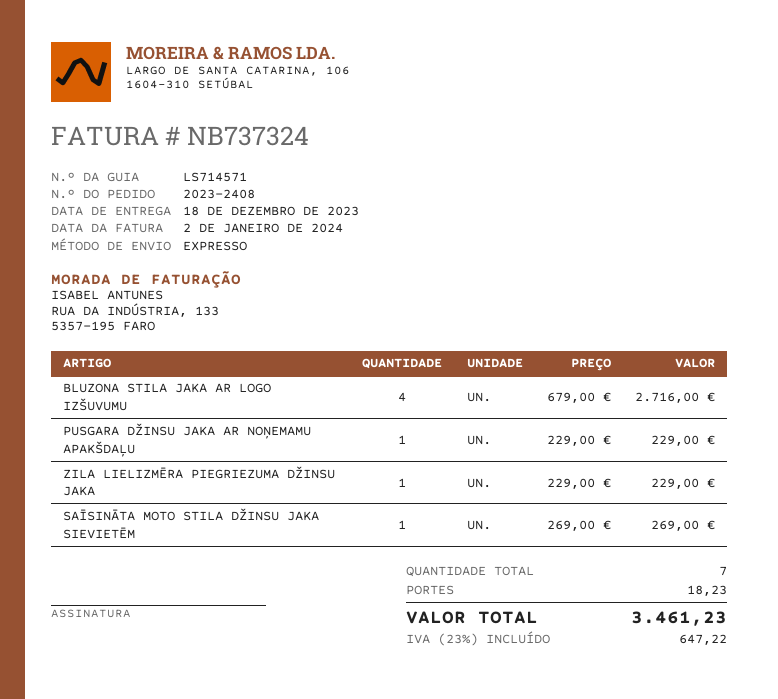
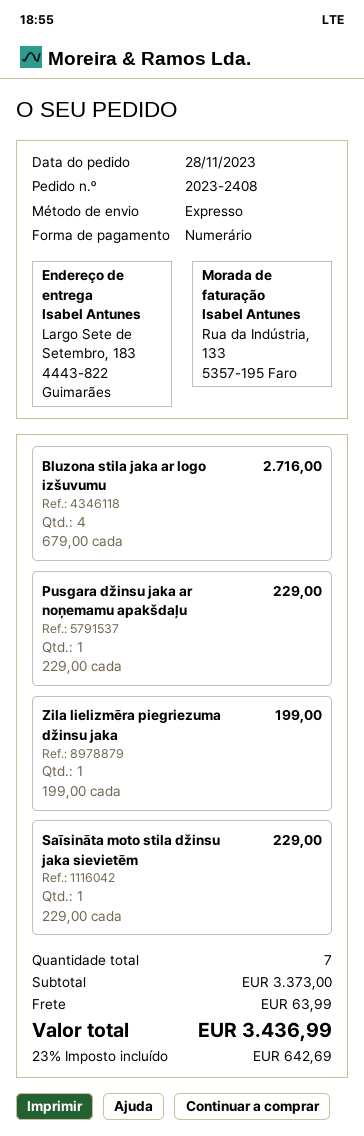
ZILA LIELIZMĒRA PIEGRIEZUMA DŽINSU JAKA: 1 x 229.00 = 229.00 -> 1 x 199.00 = 199.00
SAĪSINĀTA MOTO STILA DŽINSU JAKA SIEVIETĒM: 1 x 269.00 = 269.00 -> 1 x 229.00 = 229.00
shipping: 18.23 -> 63.99
tax: 23% = 647.22 -> 23% = 642.69
total: 3461.23 -> 3436.99

